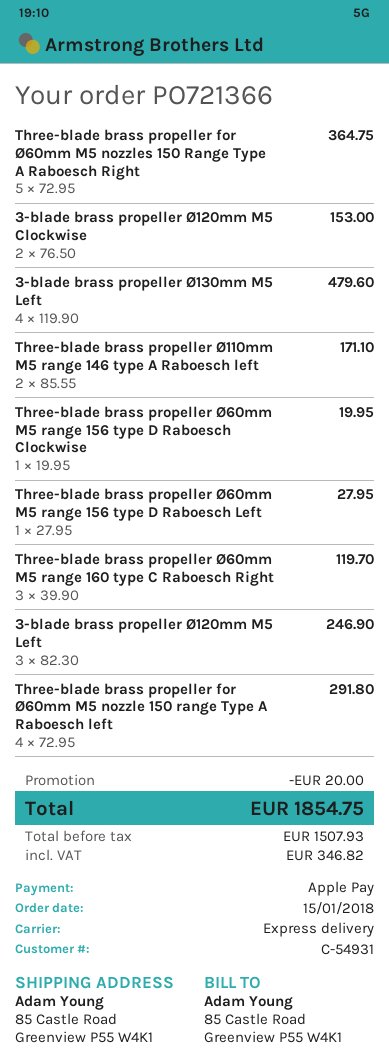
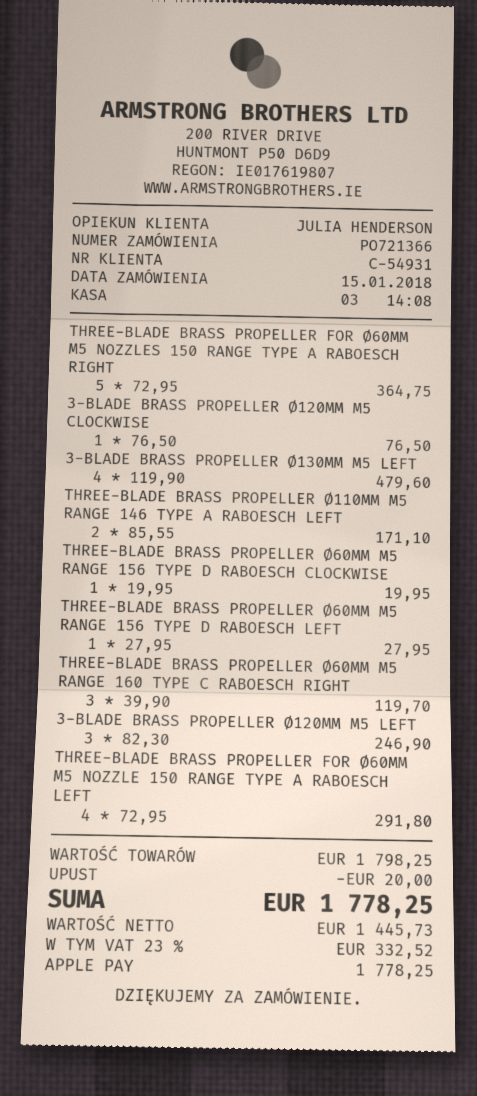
3-blade brass propeller Ø120mm M5 Clockwise: 2 x 76.50 = 153.00 -> 1 x 76.50 = 76.50
net: 1507.93 -> 1445.73
tax: 346.82 -> 332.52
total: 1854.75 -> 1778.25

